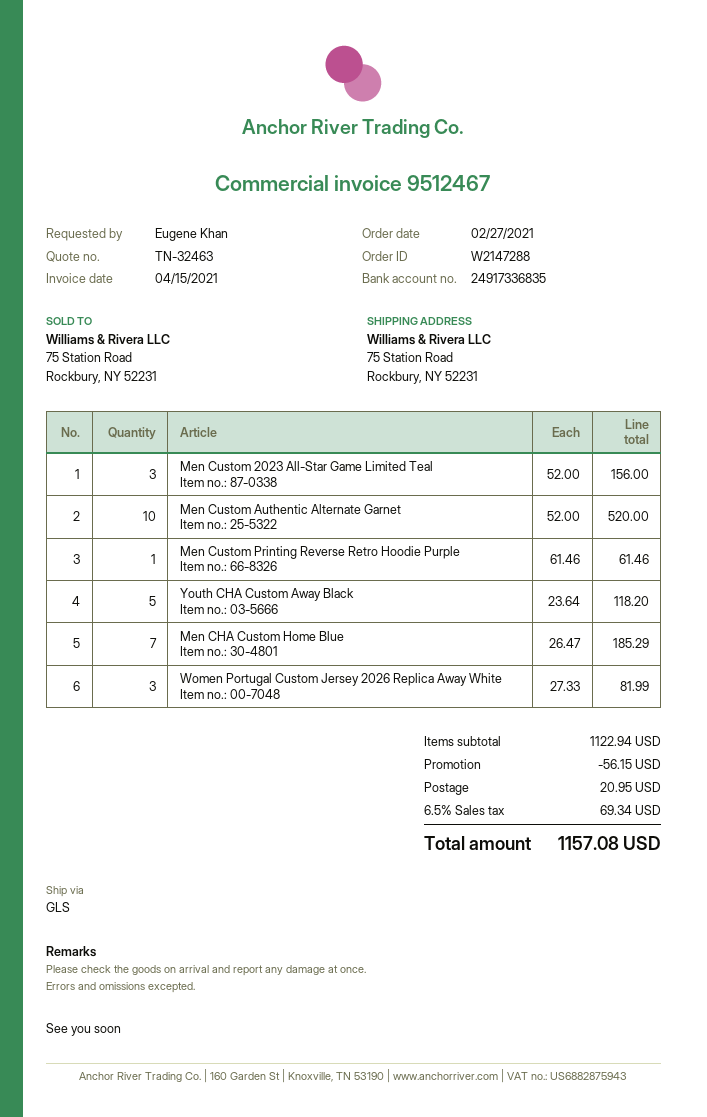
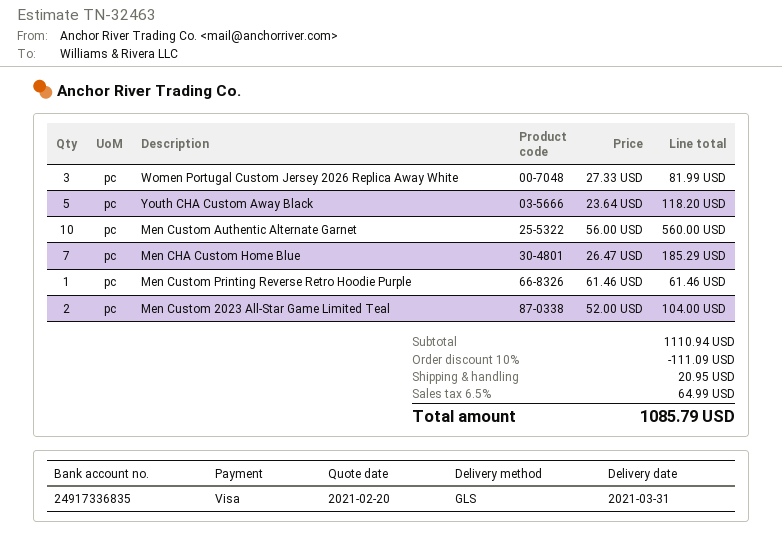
Men Custom 2023 All-Star Game Limited Teal: 3 x 52.00 = 156.00 -> 2 x 52.00 = 104.00
Men Custom Authentic Alternate Garnet: 10 x 52.00 = 520.00 -> 10 x 56.00 = 560.00
subtotal: 1122.94 -> 1110.94
discount: 56.15 -> 111.09
tax: 6.5% = 69.34 -> 6.5% = 64.99
total: 1157.08 -> 1085.79

